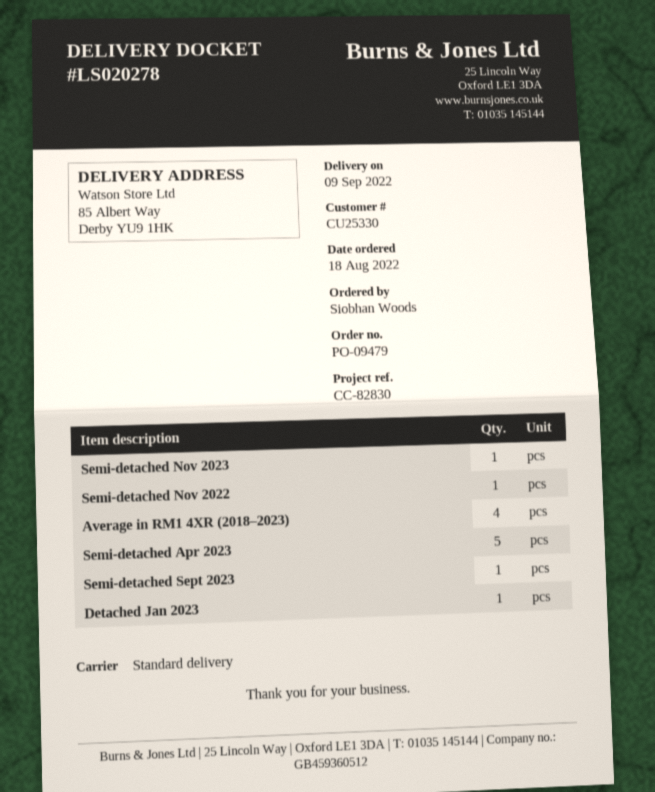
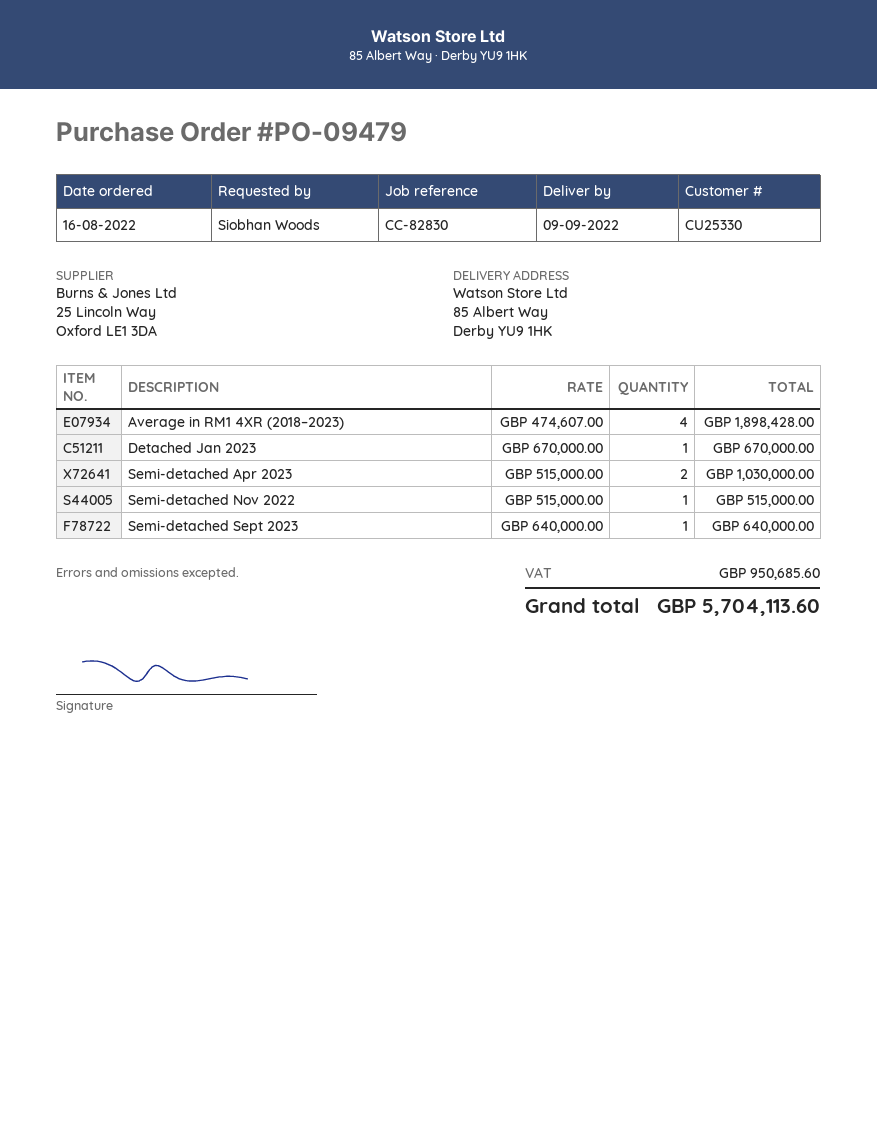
order date: 2022-08-18 -> 2022-08-16
Semi-detached Nov 2023: 1 -> none
Semi-detached Apr 2023: 5 -> 2

